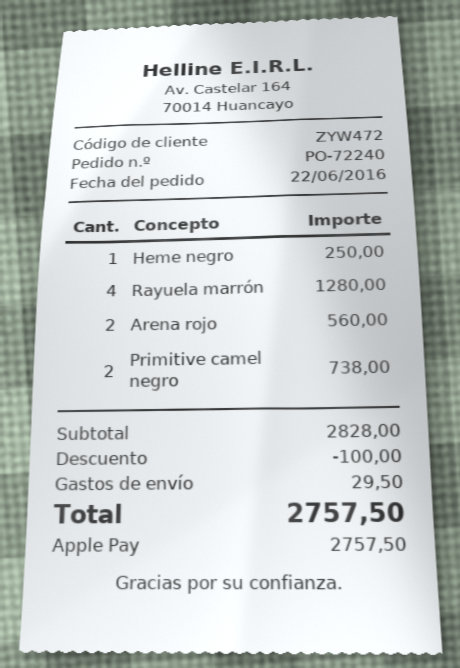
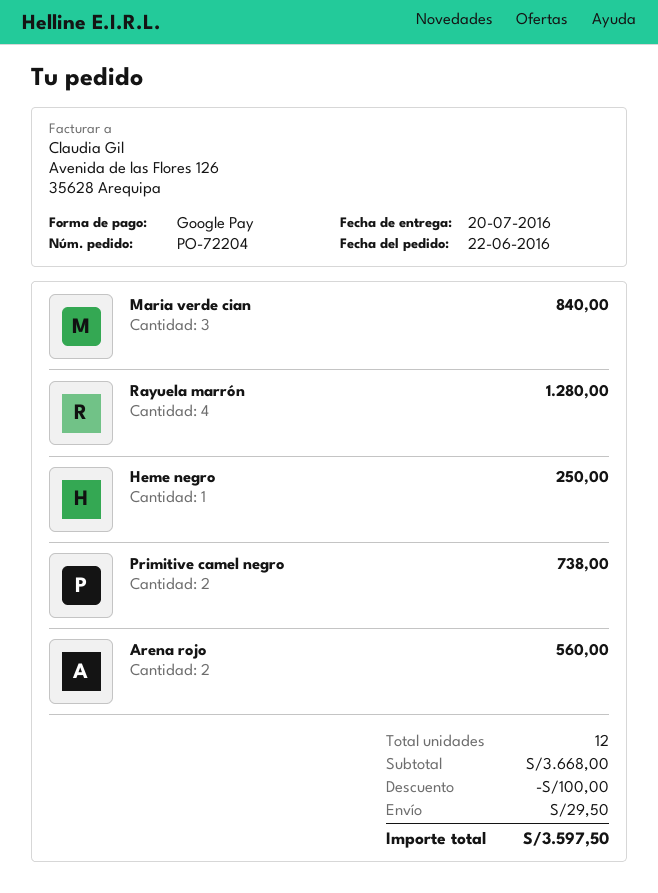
order number: PO-72240 -> PO-72204
payment method: Apple Pay -> Google Pay
Maria verde cian: none -> 3 for 840.00
subtotal: 2828.00 -> 3668.00
total: 2757.50 -> 3597.50

